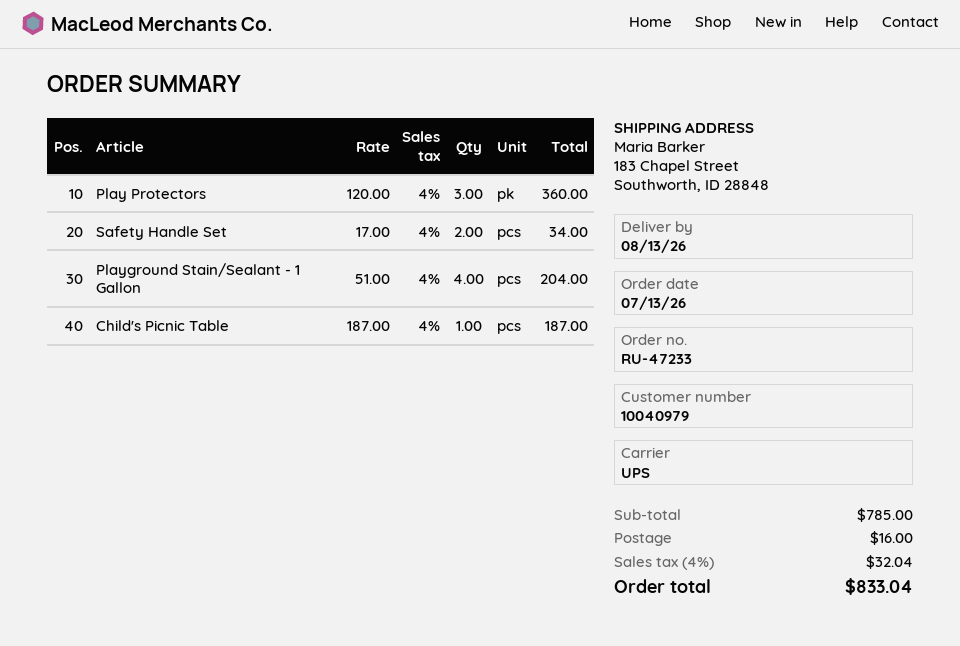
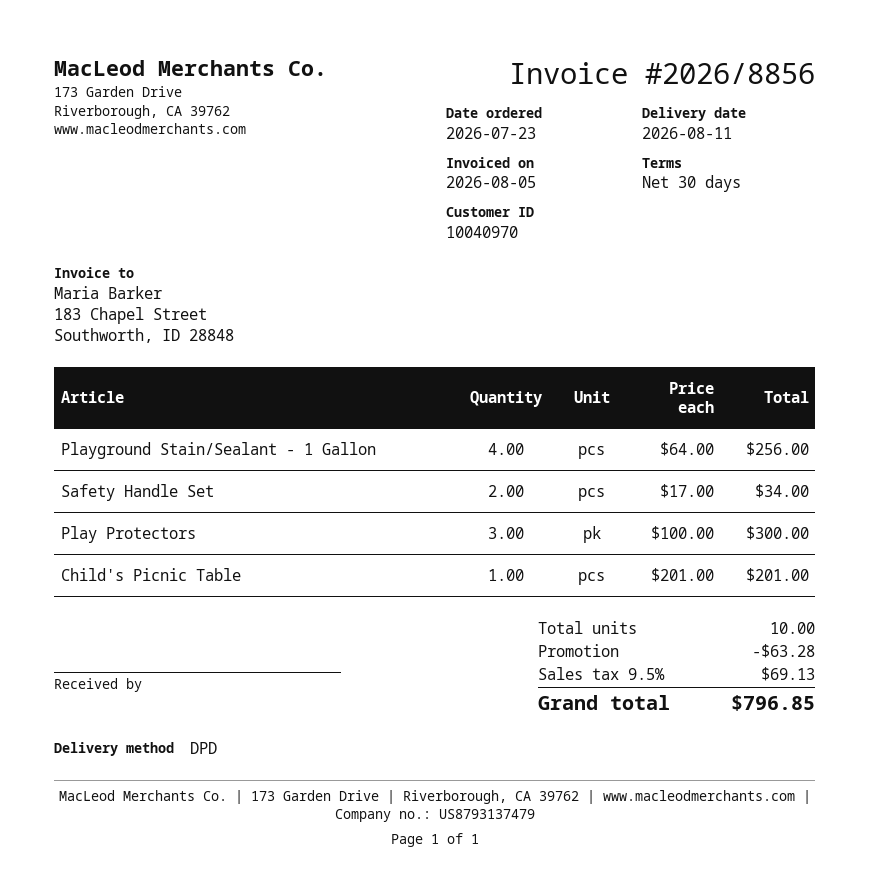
order date: 2026-07-13 -> 2026-07-23
delivery date: 2026-08-13 -> 2026-08-11
customer number: 10040979 -> 10040970
shipping method: UPS -> DPD
Play Protectors: 3 x 120.00 = 360.00 -> 3 x 100.00 = 300.00
Playground Stain/Sealant - 1 Gallon: 4 x 51.00 = 204.00 -> 4 x 64.00 = 256.00
Child's Picnic Table: 1 x 187.00 = 187.00 -> 1 x 201.00 = 201.00
discount: none -> 63.28
shipping: 16.00 -> none
tax: 4% = 32.04 -> 9.5% = 69.13
total: 833.04 -> 796.85

